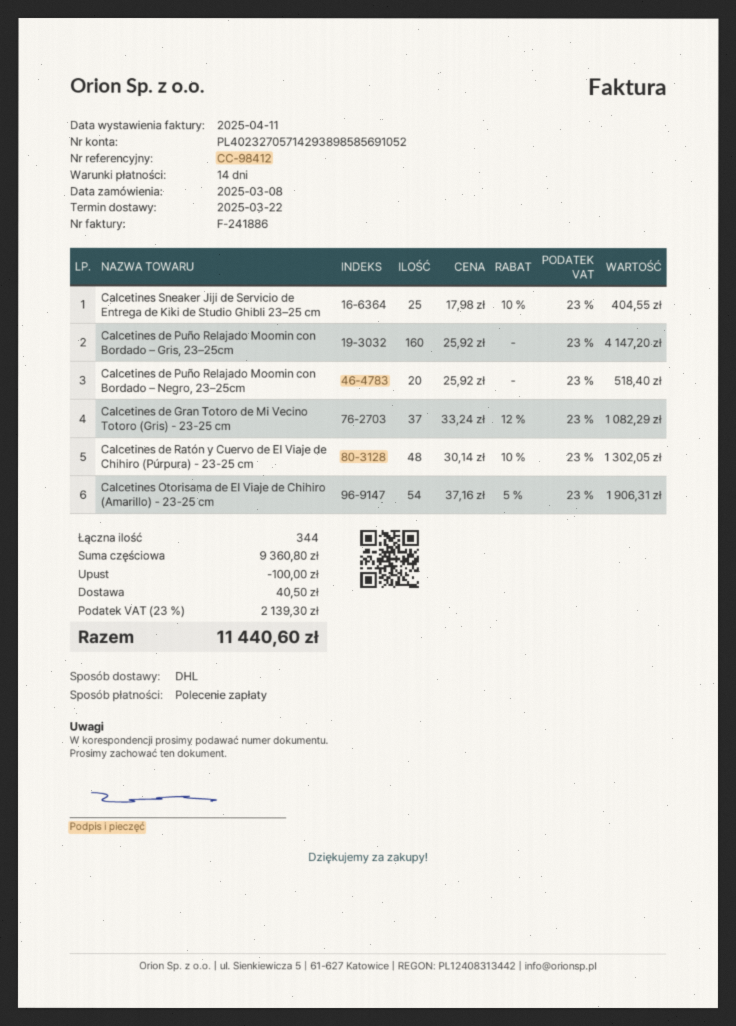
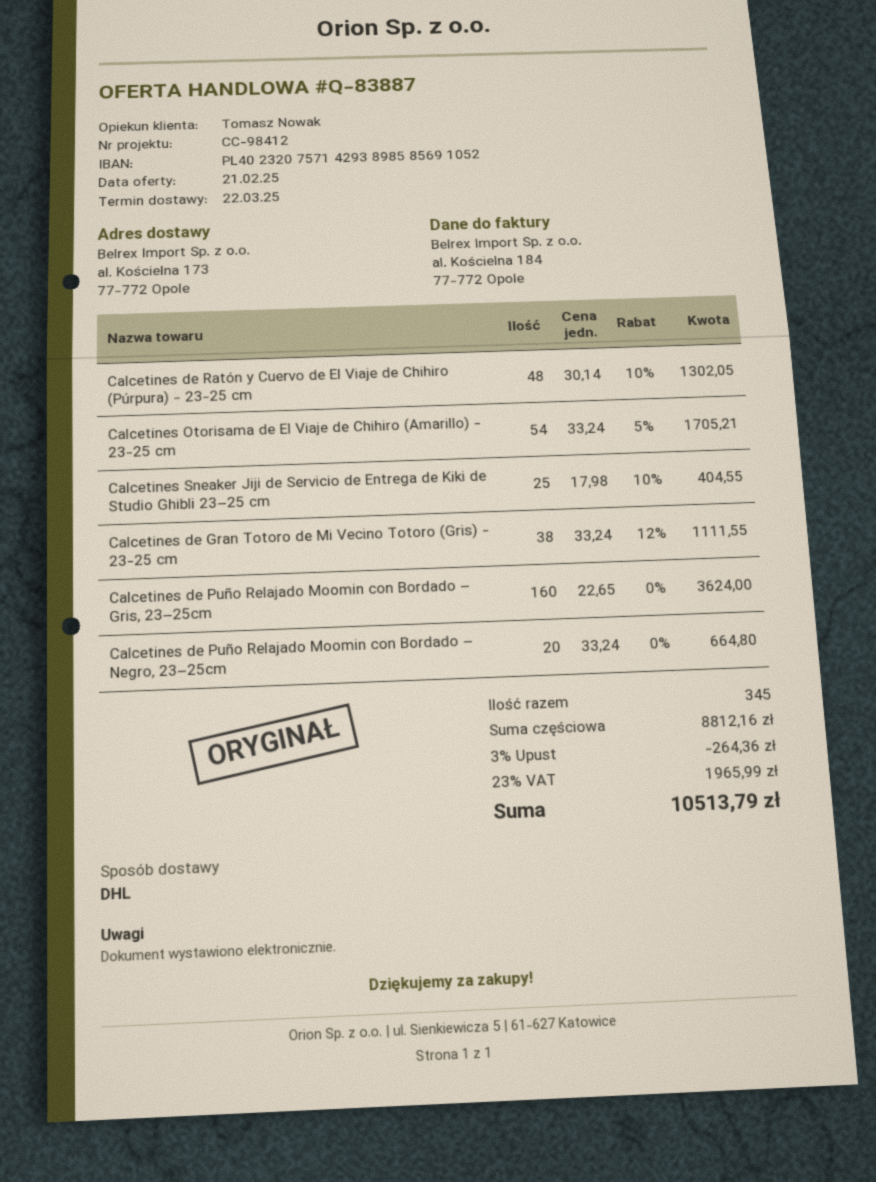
bank account: PL40232705714293898585691052 -> PL40232075714293898585691052
Calcetines de Puño Relajado Moomin con Bordado – Gris, 23–25cm: 160 x 25.92 = 4147.20 -> 160 x 22.65 = 3624.00
Calcetines de Puño Relajado Moomin con Bordado – Negro, 23–25cm: 20 x 25.92 = 518.40 -> 20 x 33.24 = 664.80
Calcetines de Gran Totoro de Mi Vecino Totoro (Gris) - 23-25 cm: 37 x 33.24 - 12% = 1082.29 -> 38 x 33.24 - 12% = 1111.55
Calcetines Otorisama de El Viaje de Chihiro (Amarillo) - 23-25 cm: 54 x 37.16 - 5% = 1906.31 -> 54 x 33.24 - 5% = 1705.21
total quantity: 344 -> 345
subtotal: 9360.80 -> 8812.16
discount: 100.00 -> 264.36
shipping: 40.50 -> none
tax: 23% = 2139.30 -> 23% = 1965.99
total: 11440.60 -> 10513.79

